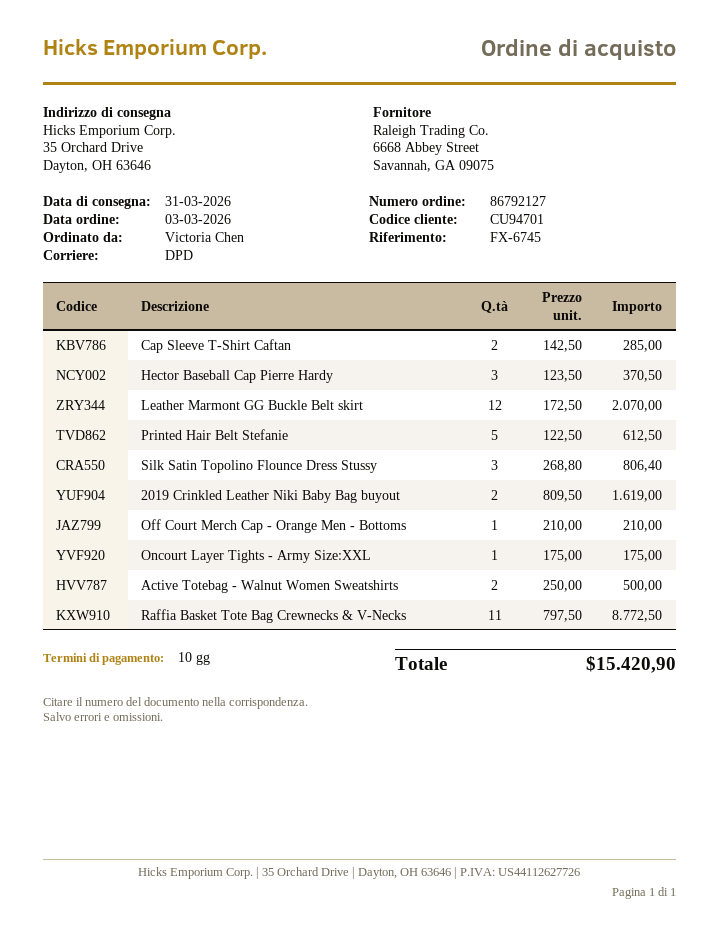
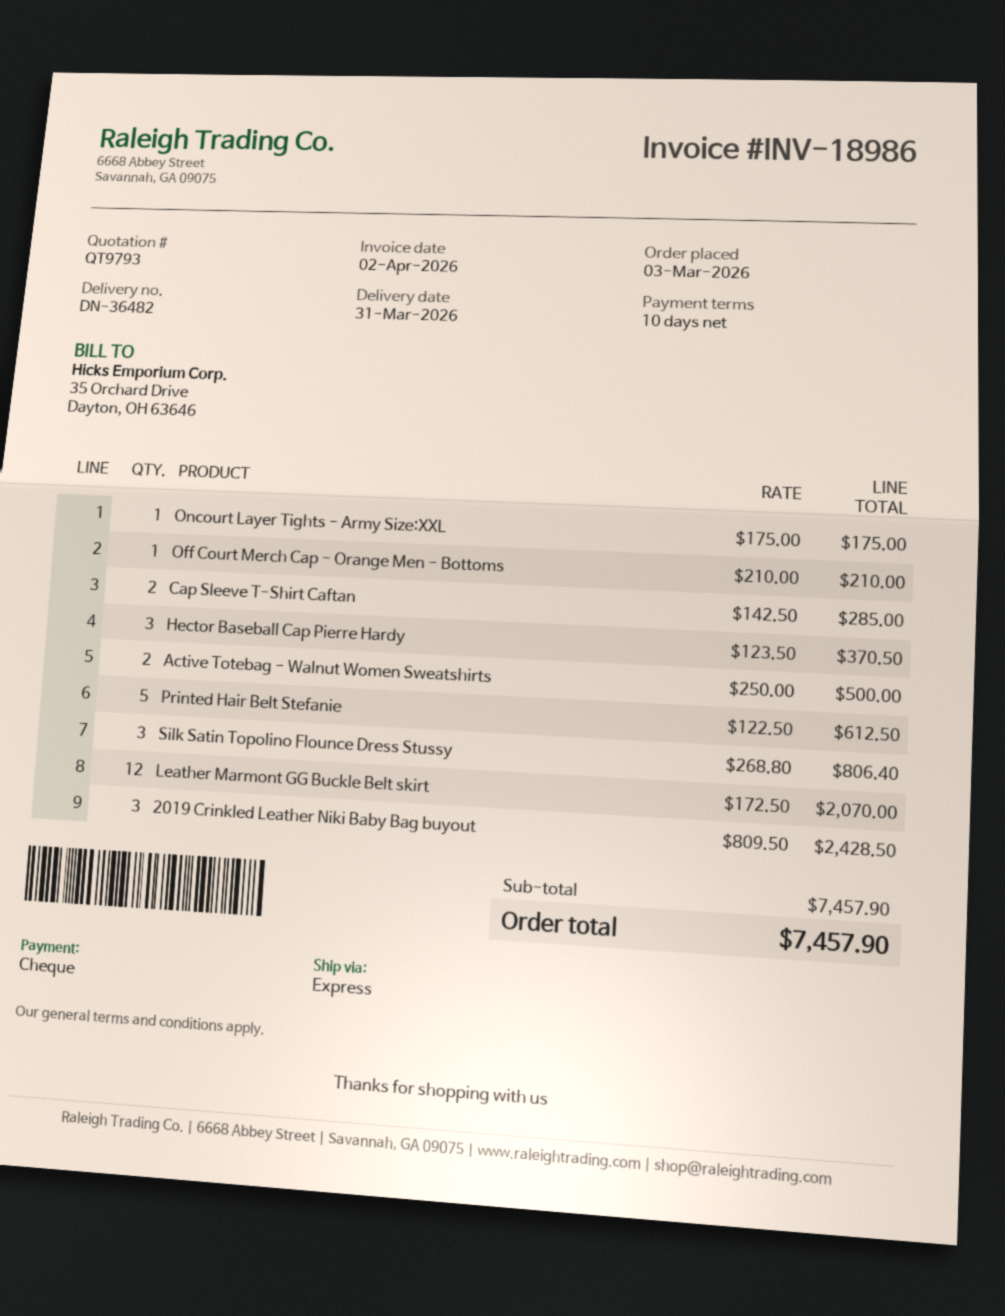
shipping method: DPD -> express
2019 Crinkled Leather Niki Baby Bag buyout: 2 x 809.50 = 1619.00 -> 3 x 809.50 = 2428.50
Raffia Basket Tote Bag Crewnecks & V-Necks: 11 x 797.50 = 8772.50 -> none
total: 15420.90 -> 7457.90

